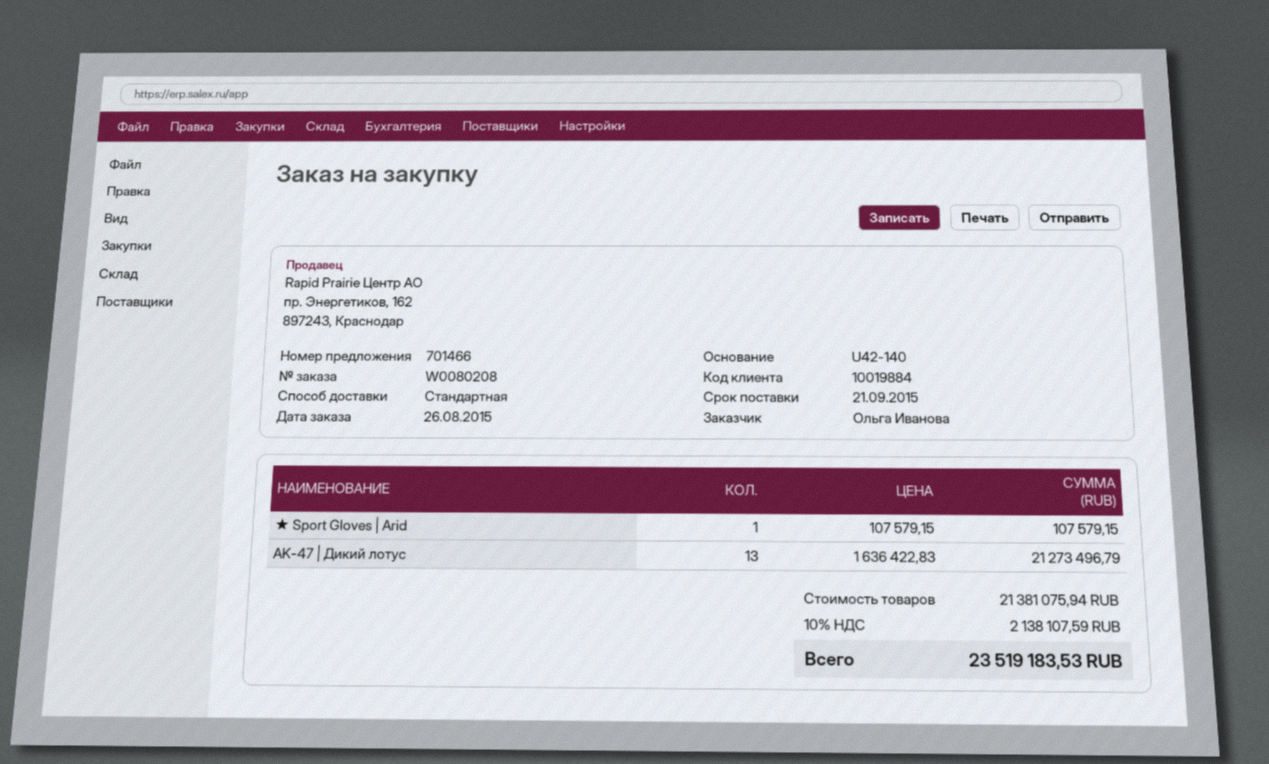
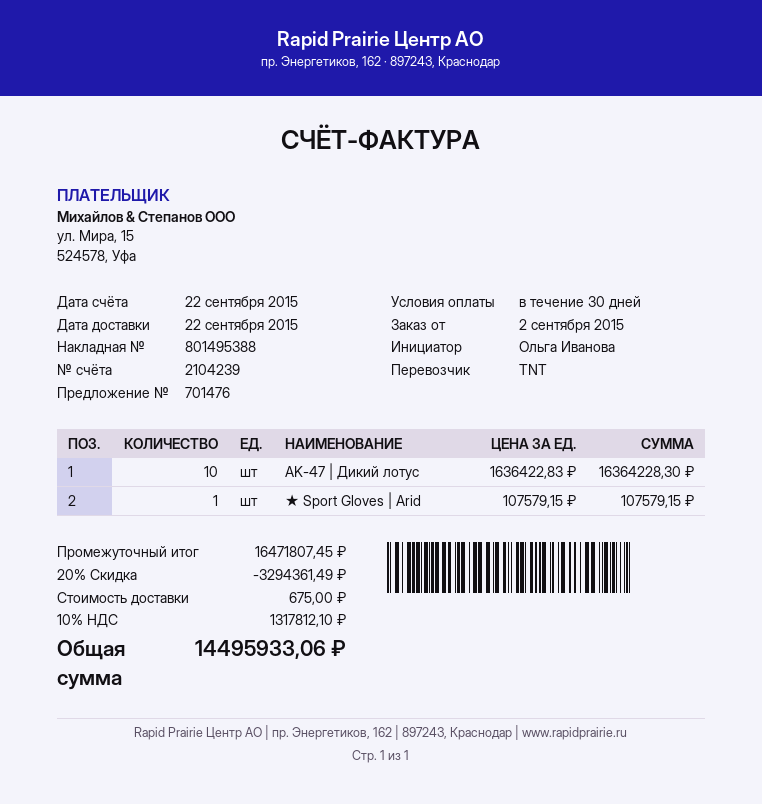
quote number: 701466 -> 701476
order date: 2015-08-26 -> 2015-09-02
delivery date: 2015-09-21 -> 2015-09-22
shipping method: standard -> TNT
AK-47 | Дикий лотус: 13 x 1636422.83 = 21273496.79 -> 10 x 1636422.83 = 16364228.30
subtotal: 21381075.94 -> 16471807.45
discount: none -> 20% = 3294361.49
shipping: none -> 675.00
tax: 10% = 2138107.59 -> 10% = 1317812.10
total: 23519183.53 -> 14495933.06

